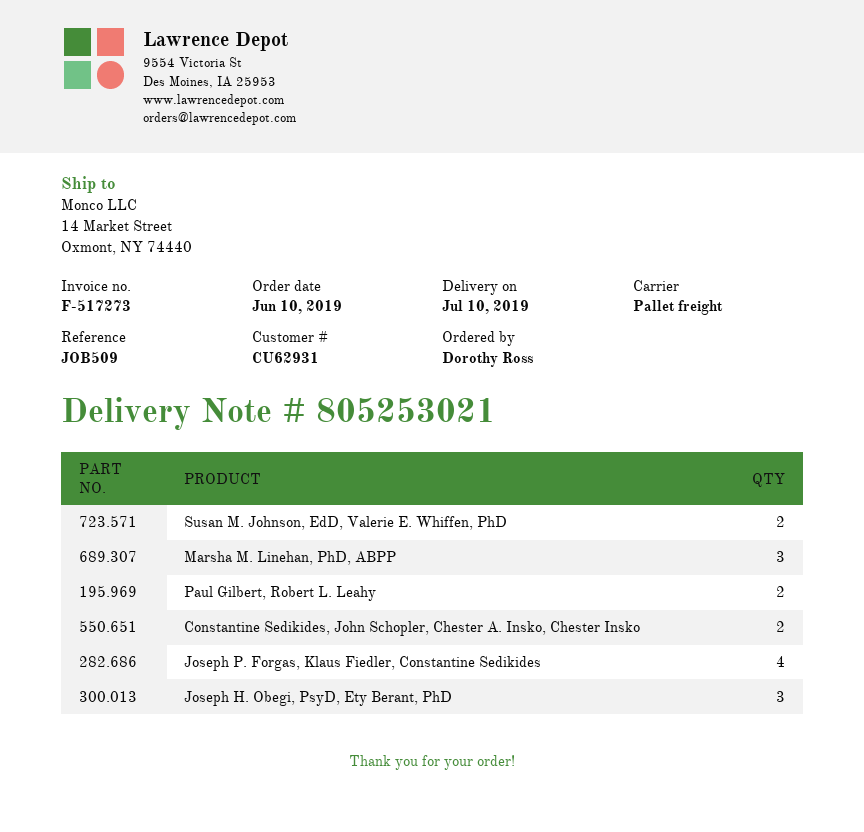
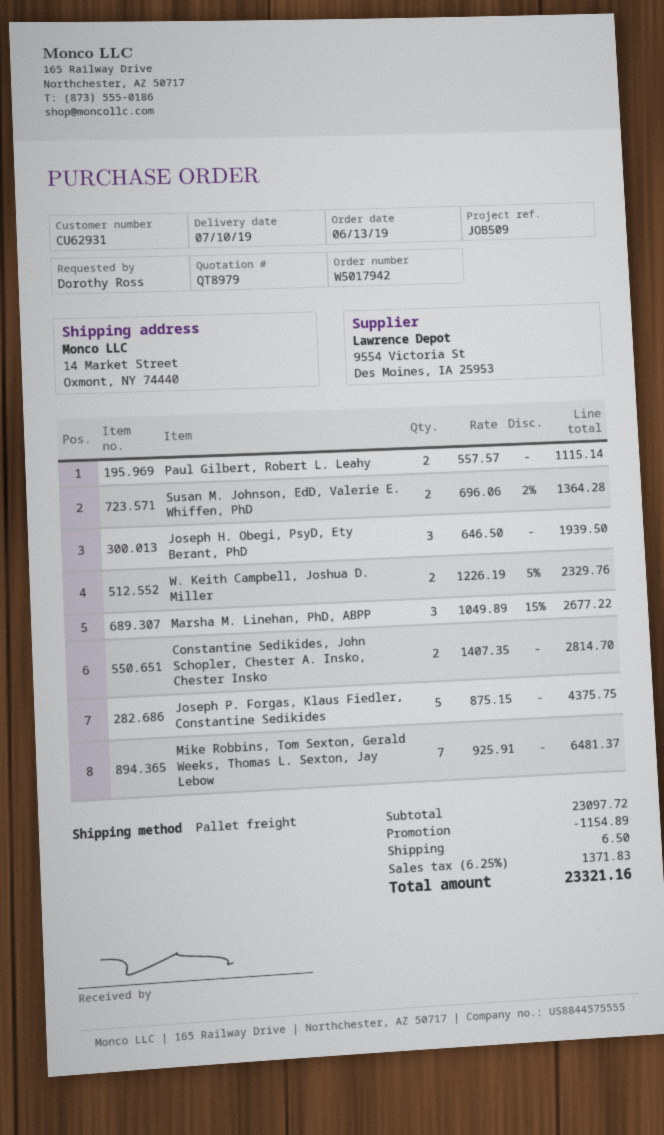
order date: 2019-06-10 -> 2019-06-13
Joseph P. Forgas, Klaus Fiedler, Constantine Sedikides: 4 -> 5
W. Keith Campbell, Joshua D. Miller: none -> 2
Mike Robbins, Tom Sexton, Gerald Weeks, Thomas L. Sexton, Jay Lebow: none -> 7

